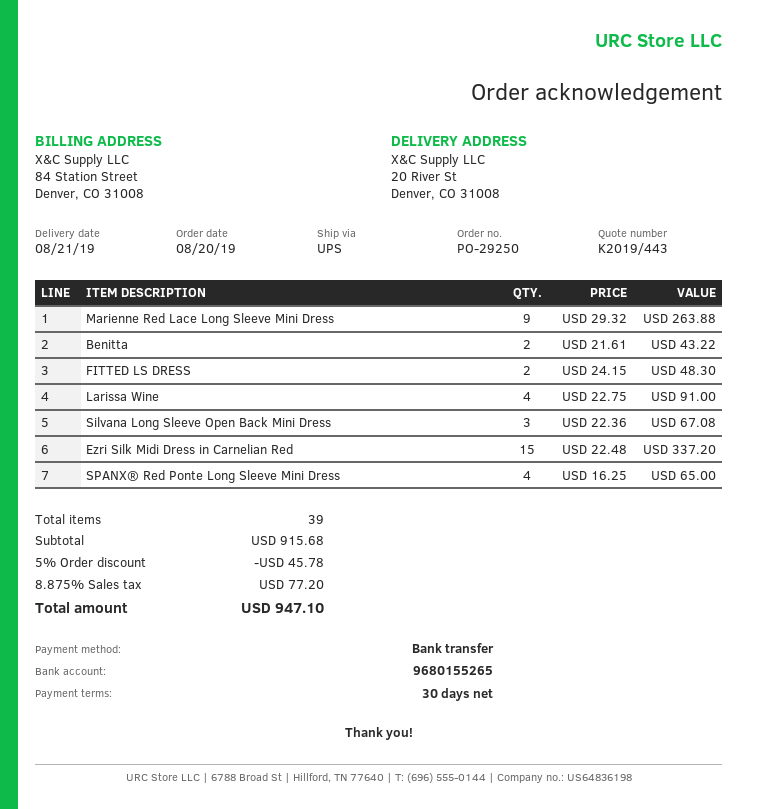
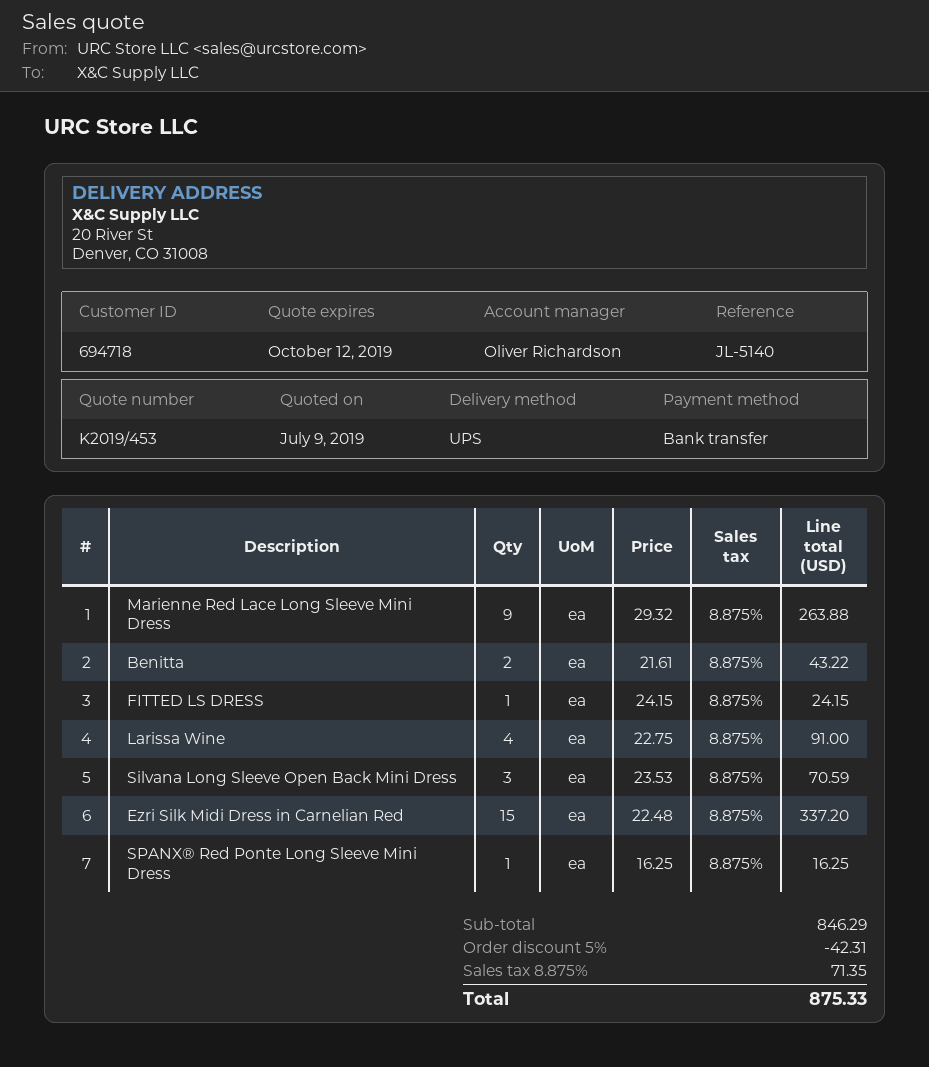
quote number: K2019/443 -> K2019/453
FITTED LS DRESS: 2 x 24.15 = 48.30 -> 1 x 24.15 = 24.15
Silvana Long Sleeve Open Back Mini Dress: 3 x 22.36 = 67.08 -> 3 x 23.53 = 70.59
SPANX® Red Ponte Long Sleeve Mini Dress: 4 x 16.25 = 65.00 -> 1 x 16.25 = 16.25
subtotal: 915.68 -> 846.29
discount: 5% = 45.78 -> 5% = 42.31
tax: 8.875% = 77.20 -> 8.875% = 71.35
total: 947.10 -> 875.33

